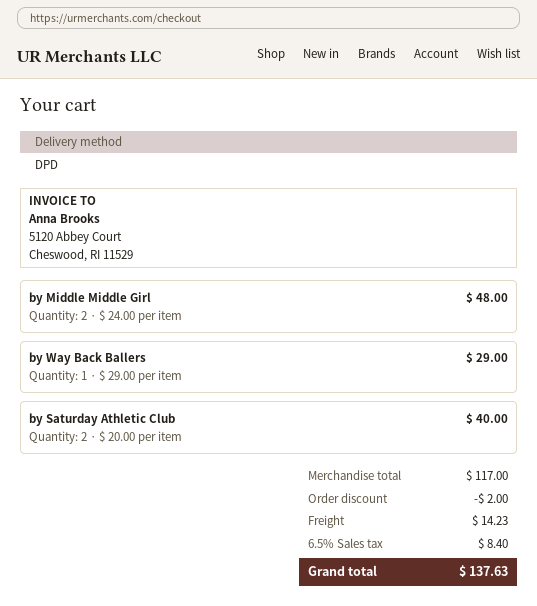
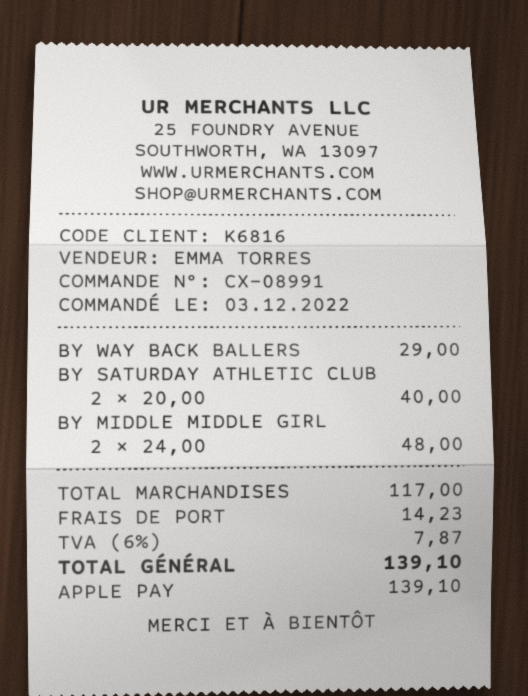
discount: 2.00 -> none
tax: 6.5% = 8.40 -> 6% = 7.87
total: 137.63 -> 139.10

